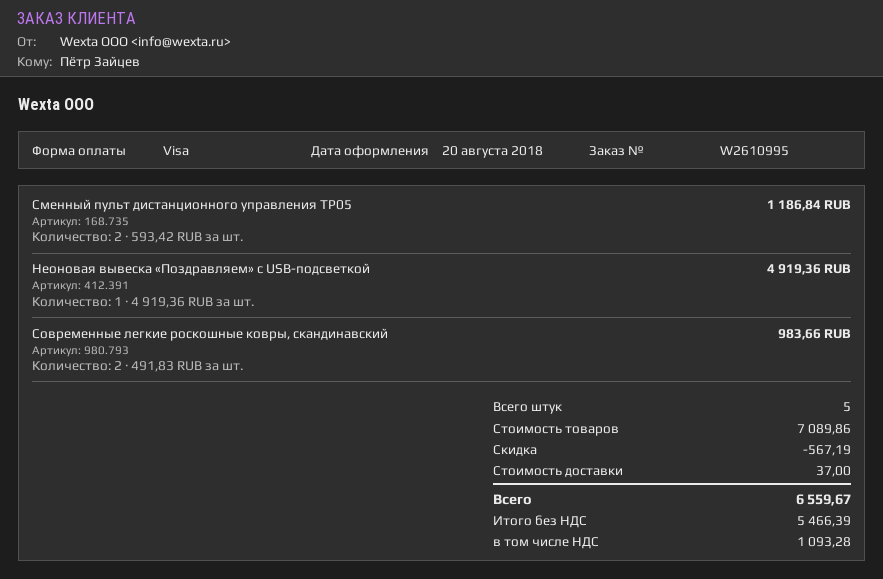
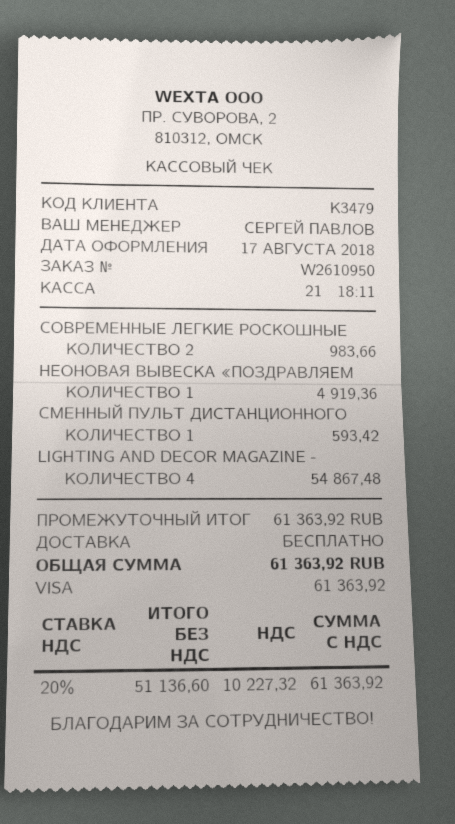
order number: W2610995 -> W2610950
order date: 2018-08-20 -> 2018-08-17
Сменный пульт дистанционного управления TP05: 2 for 1186.84 -> 1 for 593.42
LIGHTING AND DECOR MAGAZINE -: none -> 4 for 54867.48
subtotal: 7089.86 -> 61363.92
discount: 567.19 -> none
shipping: 37.00 -> 0.00
net: 5466.39 -> 51136.60
tax: 1093.28 -> 10227.32
total: 6559.67 -> 61363.92

